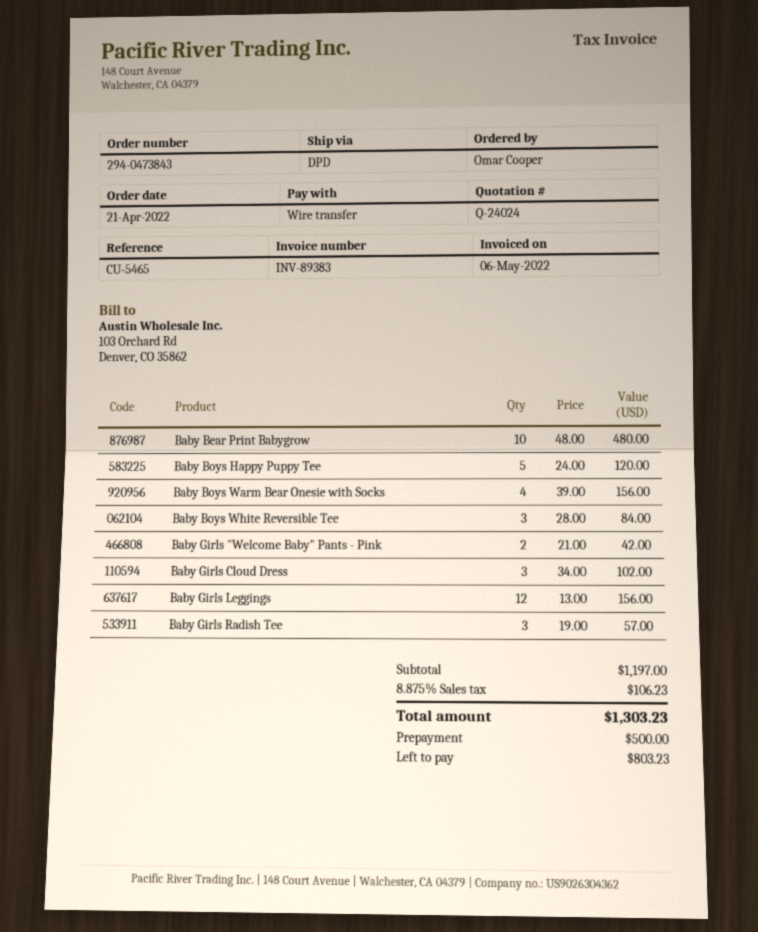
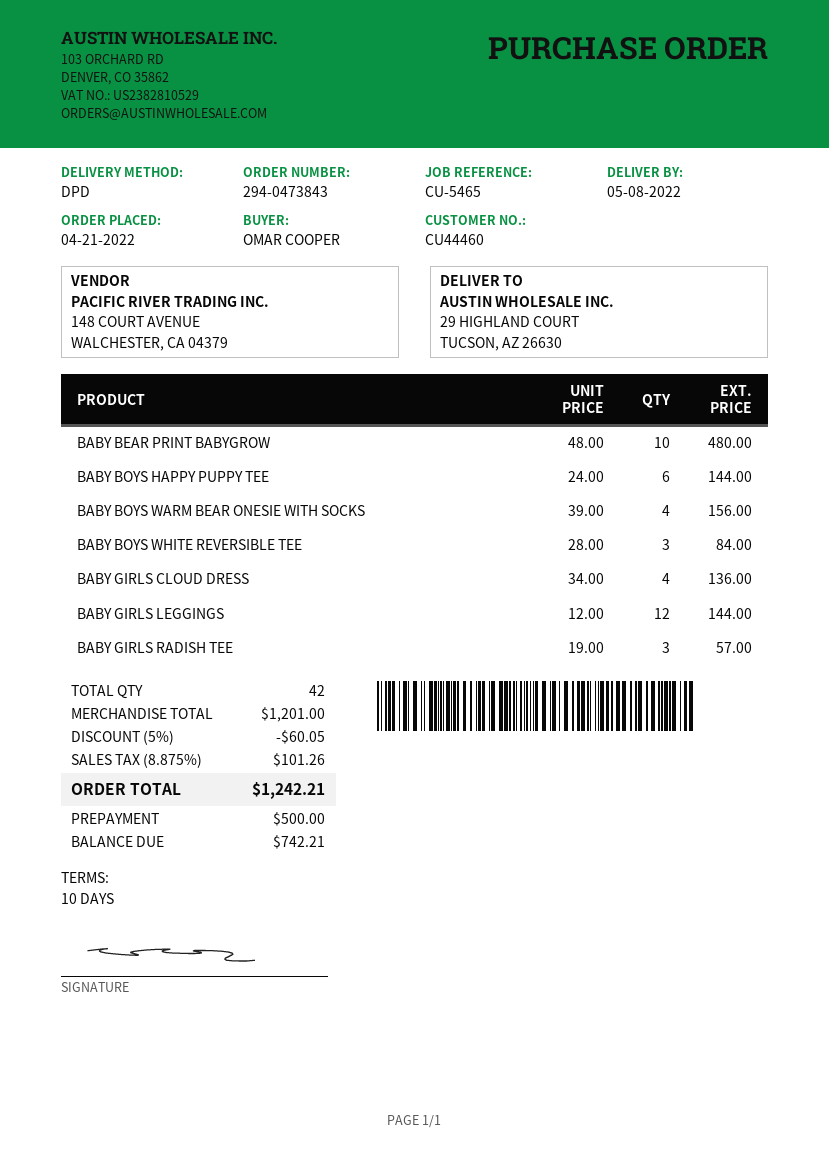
Baby Boys Happy Puppy Tee: 5 x 24.00 = 120.00 -> 6 x 24.00 = 144.00
Baby Girls "Welcome Baby" Pants - Pink: 2 x 21.00 = 42.00 -> none
Baby Girls Cloud Dress: 3 x 34.00 = 102.00 -> 4 x 34.00 = 136.00
Baby Girls Leggings: 12 x 13.00 = 156.00 -> 12 x 12.00 = 144.00
subtotal: 1197.00 -> 1201.00
discount: none -> 5% = 60.05
tax: 8.875% = 106.23 -> 8.875% = 101.26
total: 1303.23 -> 1242.21
balance: 803.23 -> 742.21

